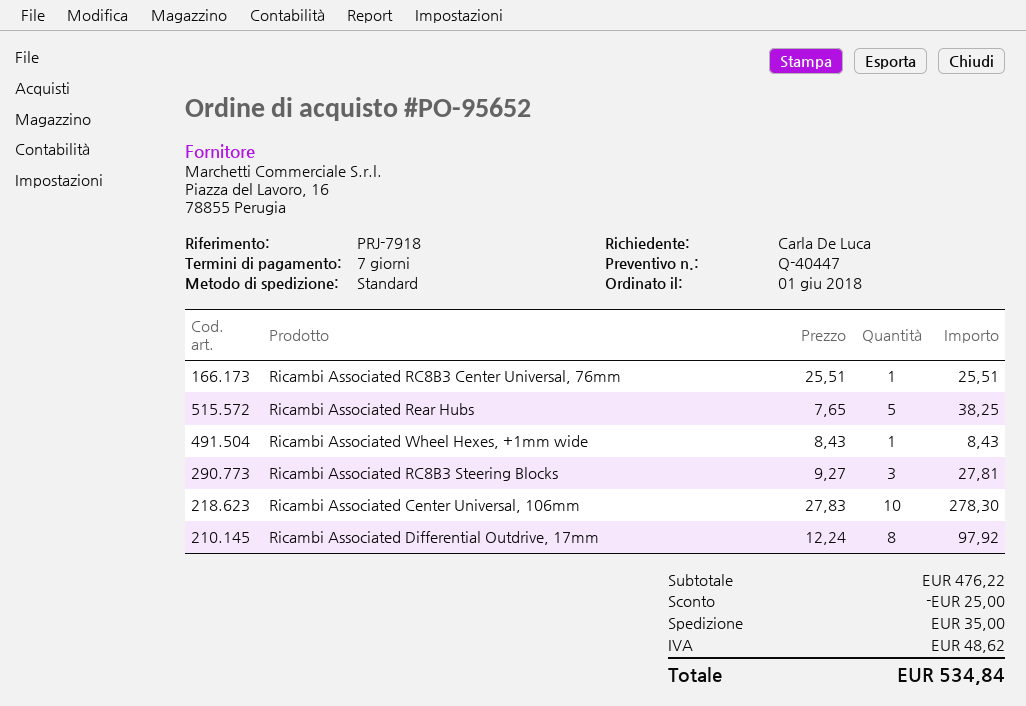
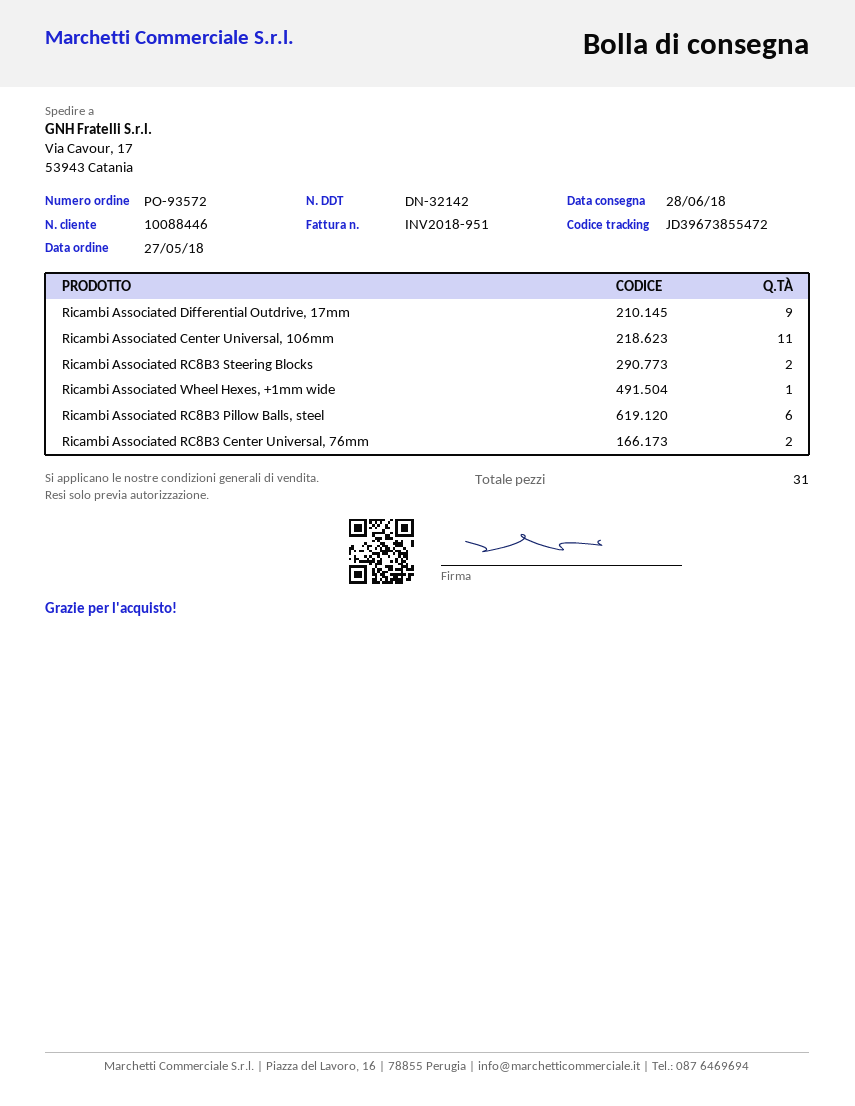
order number: PO-95652 -> PO-93572
order date: 2018-06-01 -> 2018-05-27
Ricambi Associated RC8B3 Center Universal, 76mm: 1 -> 2
Ricambi Associated Rear Hubs: 5 -> none
Ricambi Associated RC8B3 Steering Blocks: 3 -> 2
Ricambi Associated Center Universal, 106mm: 10 -> 11
Ricambi Associated Differential Outdrive, 17mm: 8 -> 9
Ricambi Associated RC8B3 Pillow Balls, steel: none -> 6

